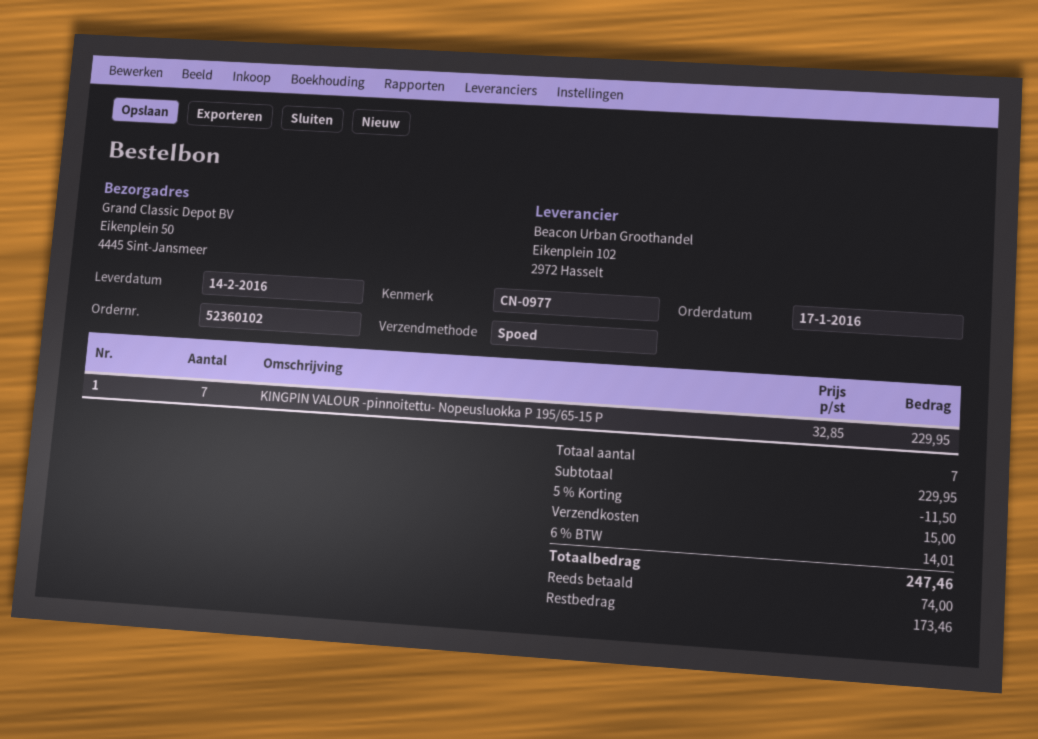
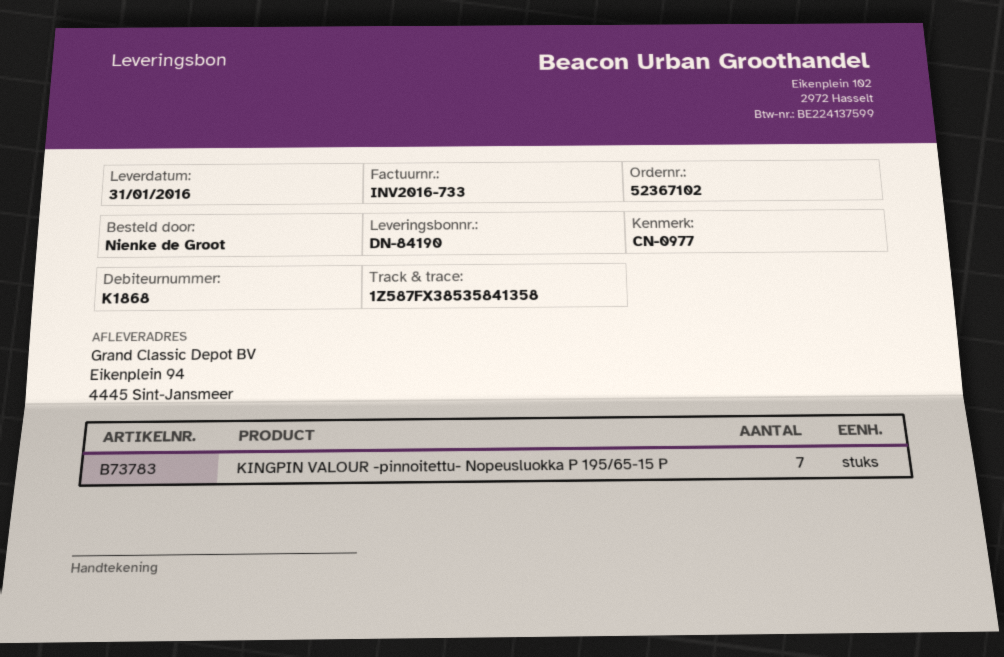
order number: 52360102 -> 52367102
delivery date: 2016-02-14 -> 2016-01-31
ship to: Eikenplein 50, 4445 Sint-Jansmeer -> Eikenplein 94, 4445 Sint-Jansmeer

